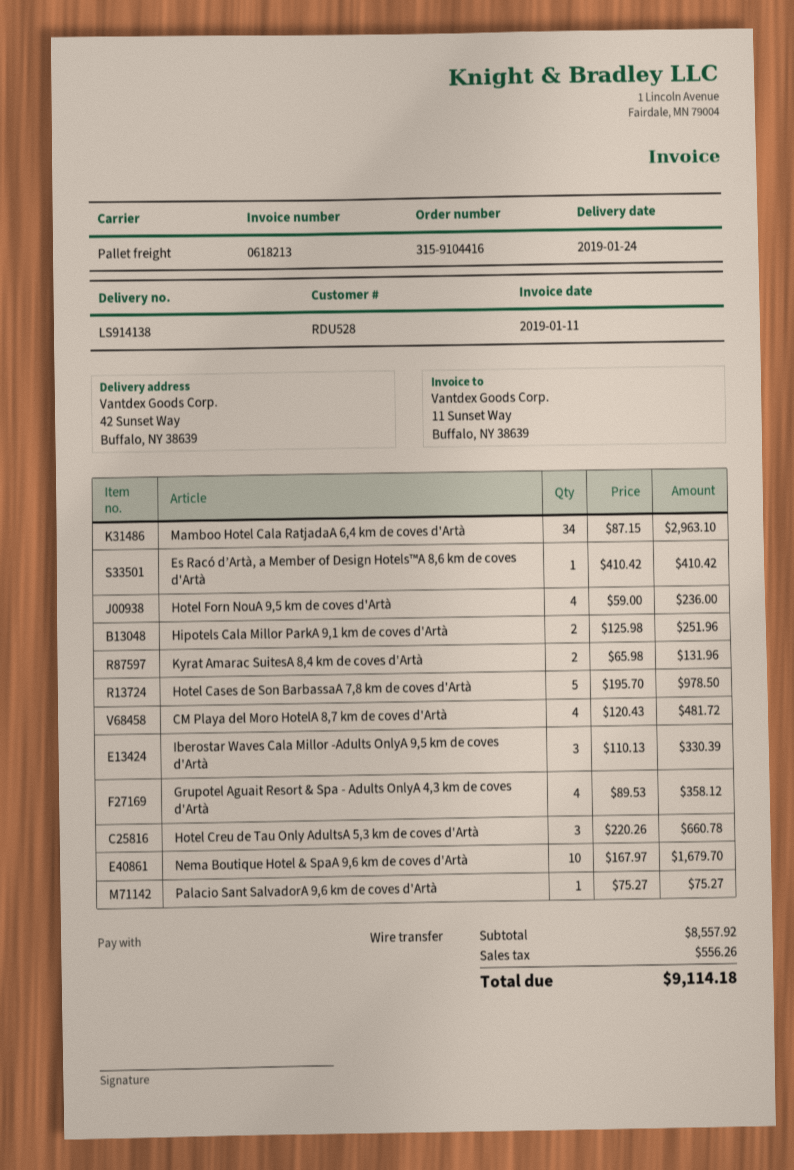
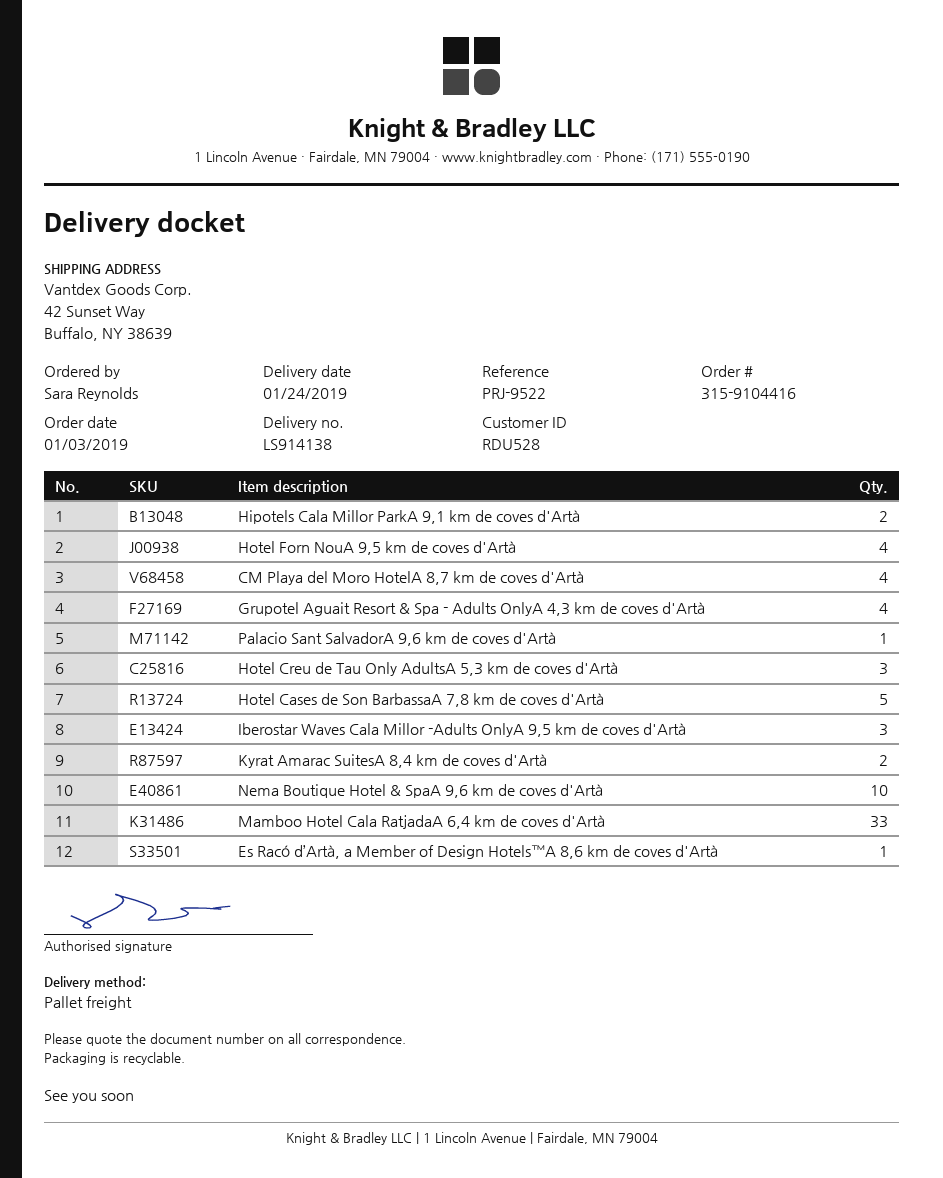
Mamboo Hotel Cala RatjadaA 6,4 km de coves d'Artà: 34 -> 33

